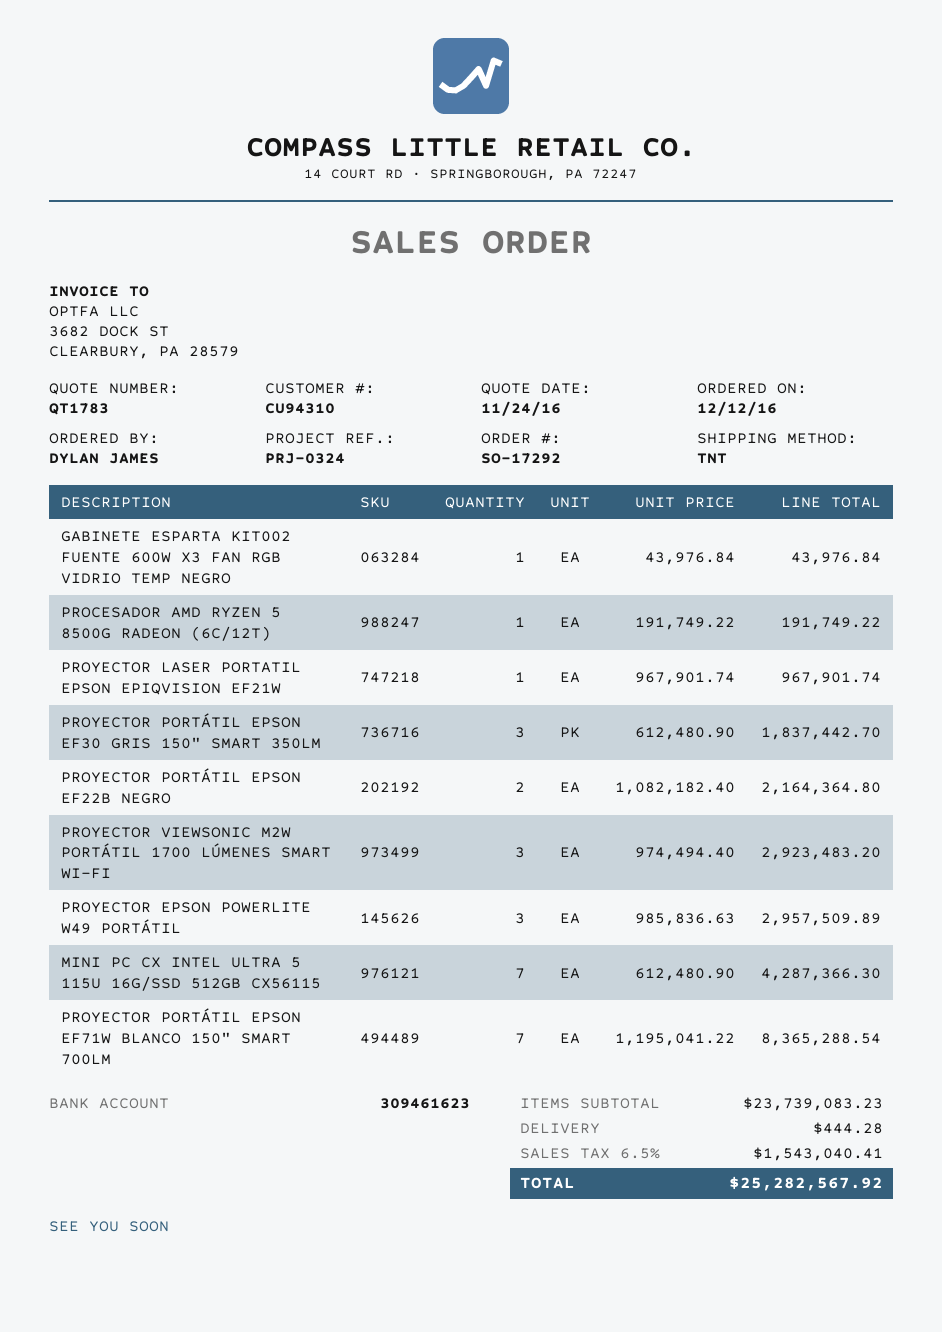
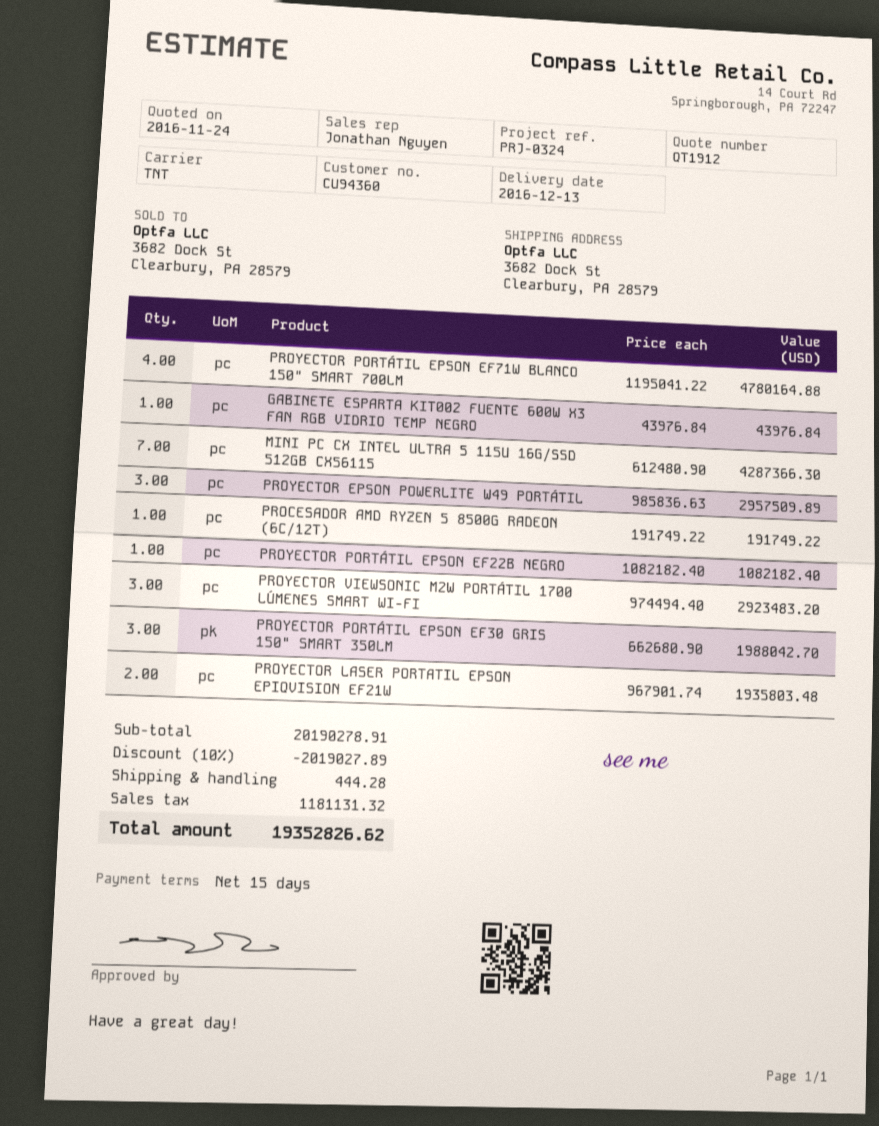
quote number: QT1783 -> QT1912
customer number: CU94310 -> CU94360
PROYECTOR LASER PORTATIL EPSON EPIQVISION EF21W: 1 x 967901.74 = 967901.74 -> 2 x 967901.74 = 1935803.48
PROYECTOR PORTÁTIL EPSON EF30 GRIS 150" SMART 350LM: 3 x 612480.90 = 1837442.70 -> 3 x 662680.90 = 1988042.70
PROYECTOR PORTÁTIL EPSON EF22B NEGRO: 2 x 1082182.40 = 2164364.80 -> 1 x 1082182.40 = 1082182.40
PROYECTOR PORTÁTIL EPSON EF71W BLANCO 150" SMART 700LM: 7 x 1195041.22 = 8365288.54 -> 4 x 1195041.22 = 4780164.88
subtotal: 23739083.23 -> 20190278.91
discount: none -> 10% = 2019027.89
tax: 1543040.41 -> 1181131.32
total: 25282567.92 -> 19352826.62

